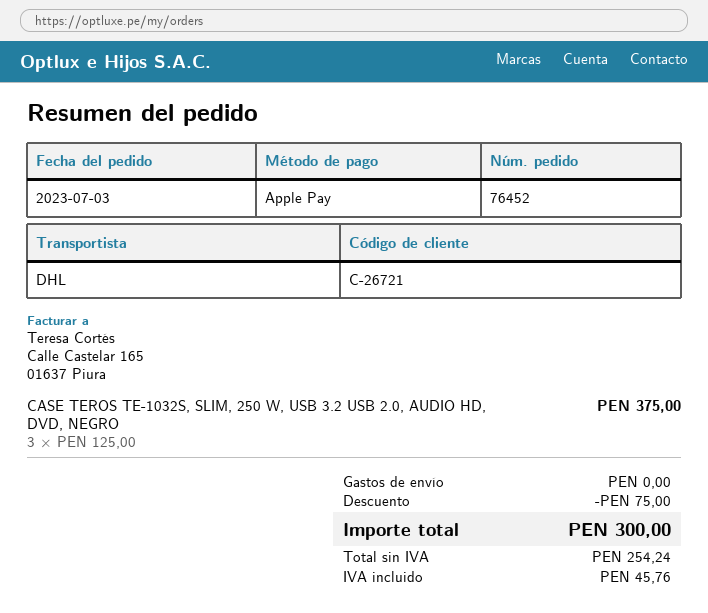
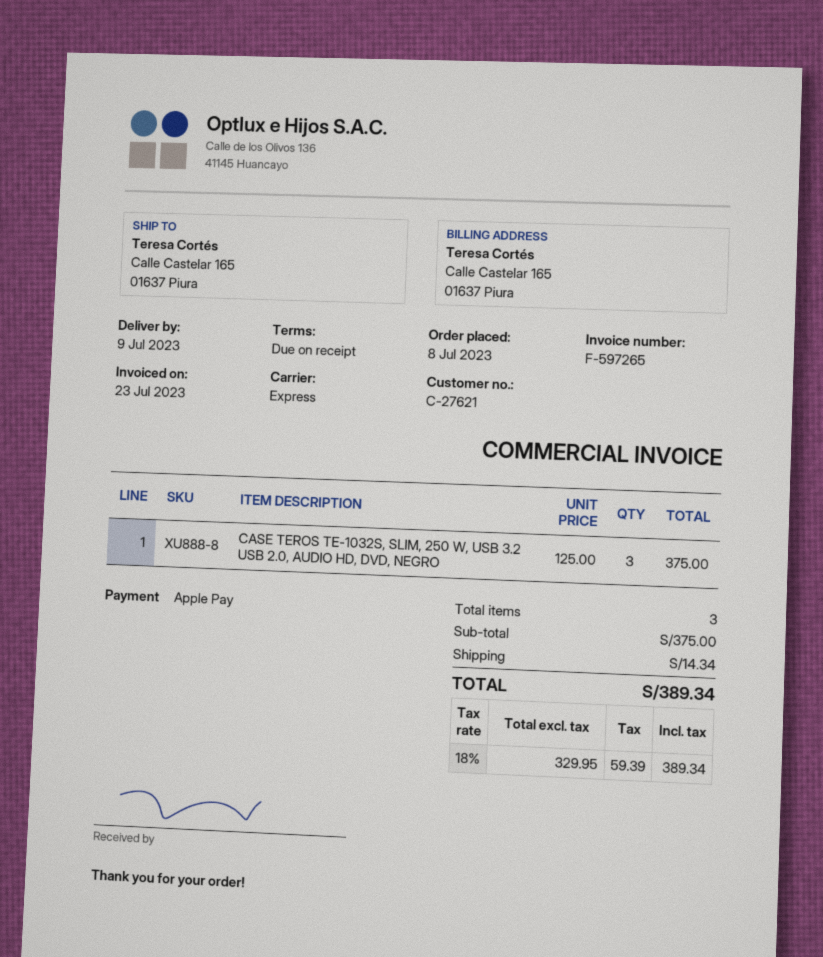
order date: 2023-07-03 -> 2023-07-08
customer number: C-26721 -> C-27621
shipping method: DHL -> express
discount: 75.00 -> none
shipping: 0.00 -> 14.34
net: 254.24 -> 329.95
tax: 45.76 -> 59.39
total: 300.00 -> 389.34

